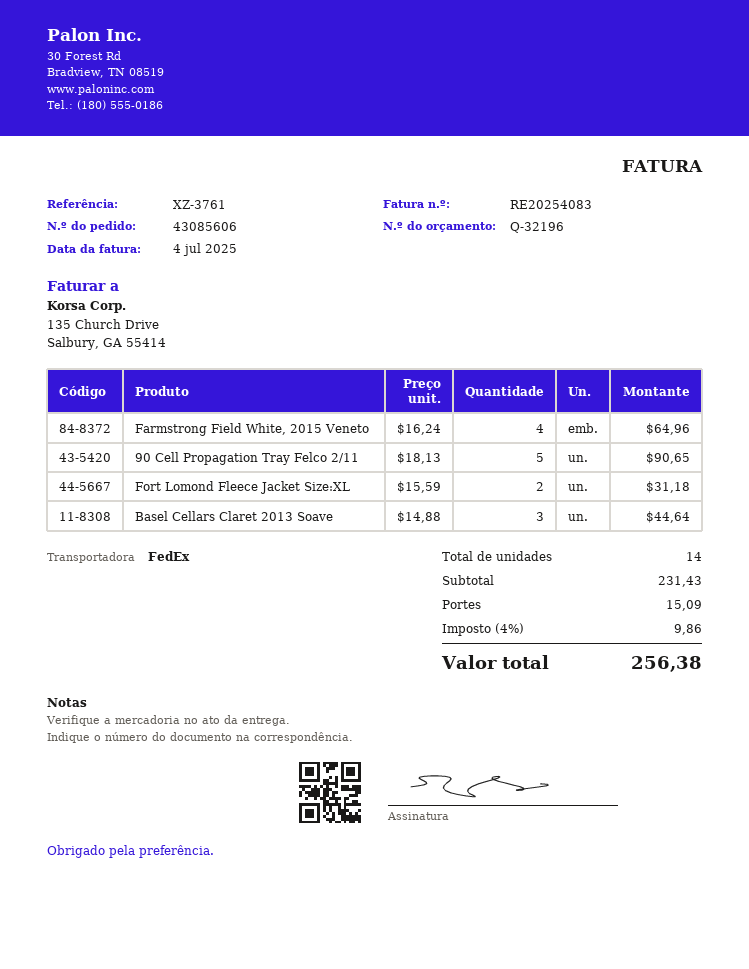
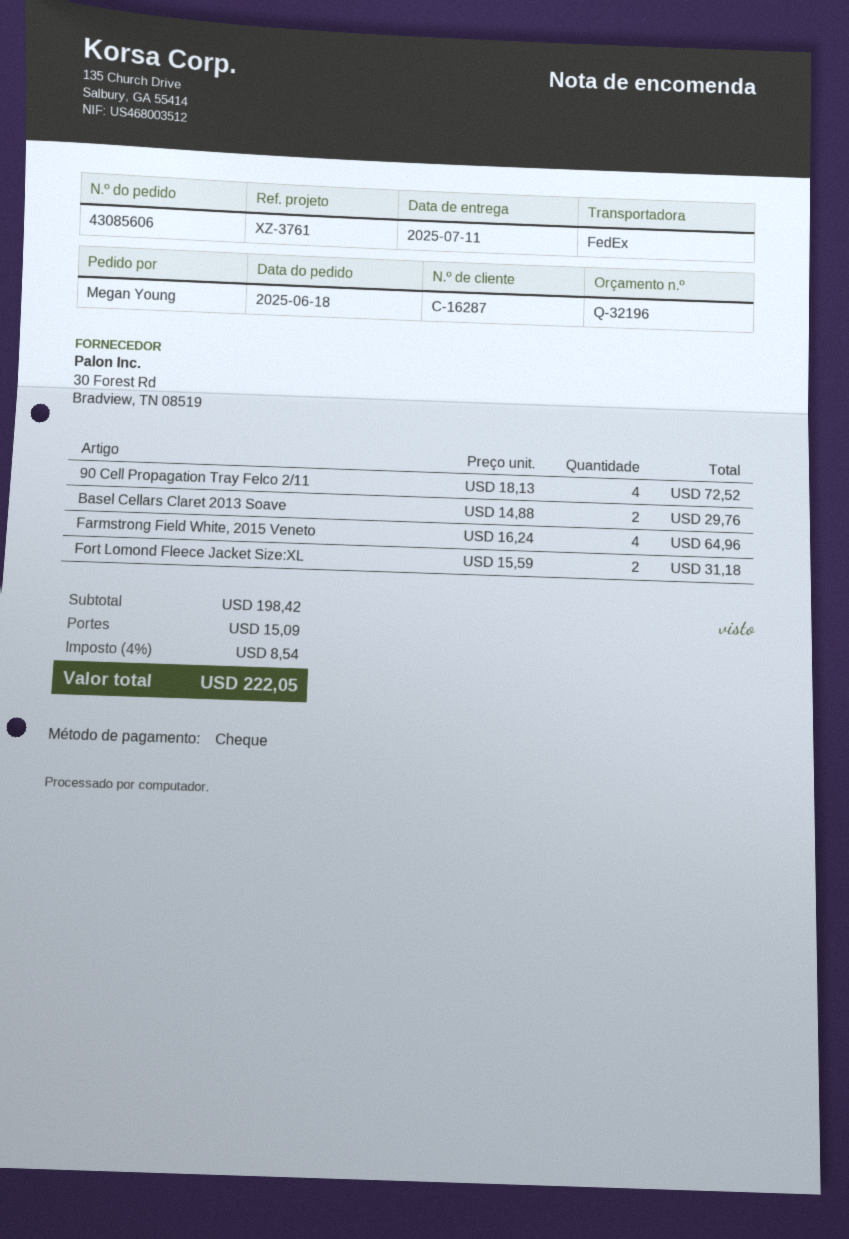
90 Cell Propagation Tray Felco 2/11: 5 x 18.13 = 90.65 -> 4 x 18.13 = 72.52
Basel Cellars Claret 2013 Soave: 3 x 14.88 = 44.64 -> 2 x 14.88 = 29.76
subtotal: 231.43 -> 198.42
tax: 4% = 9.86 -> 4% = 8.54
total: 256.38 -> 222.05

